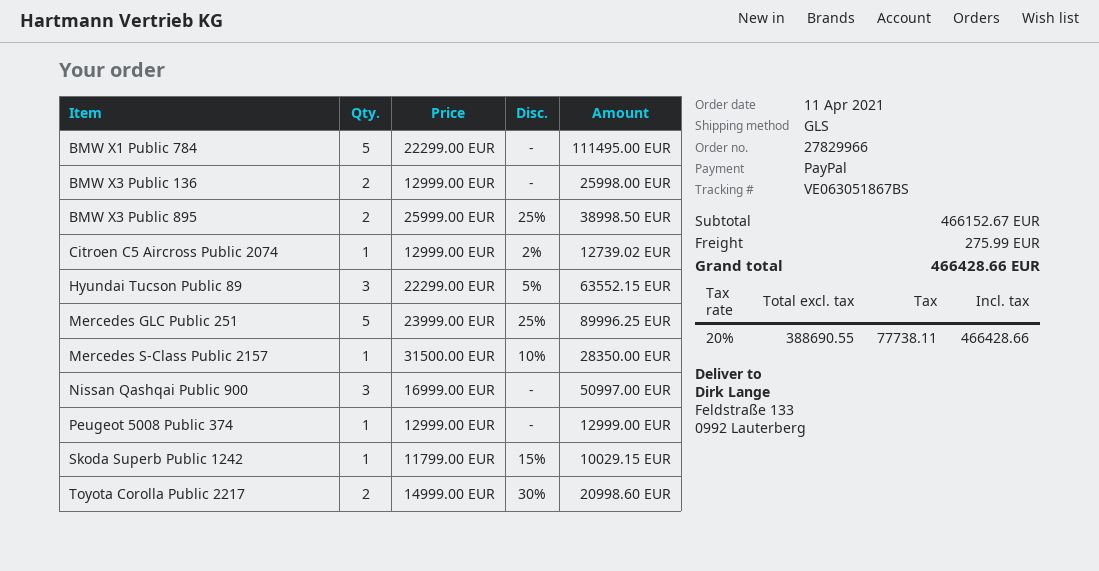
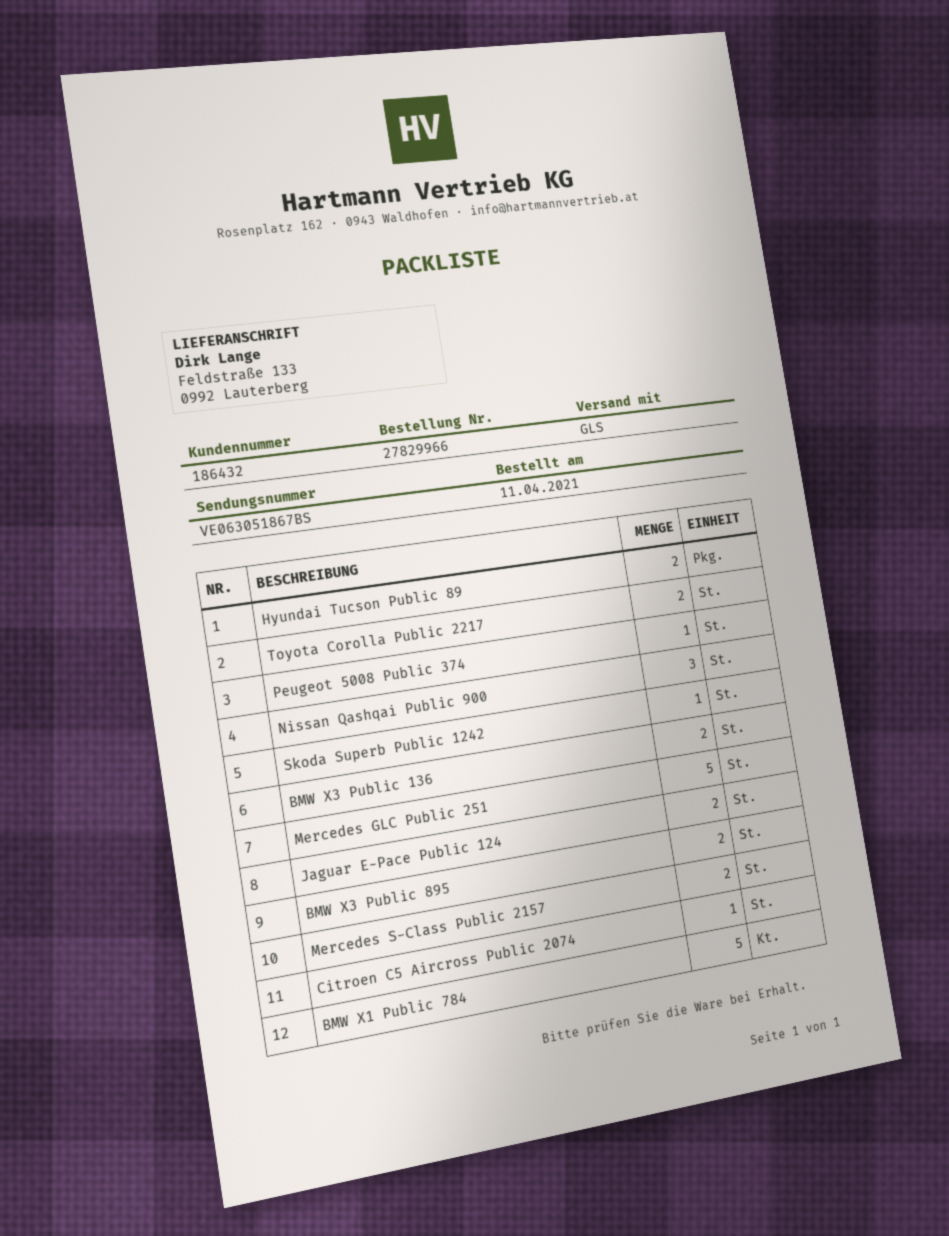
Hyundai Tucson Public 89: 3 -> 2
Mercedes S-Class Public 2157: 1 -> 2
Jaguar E-Pace Public 124: none -> 2

